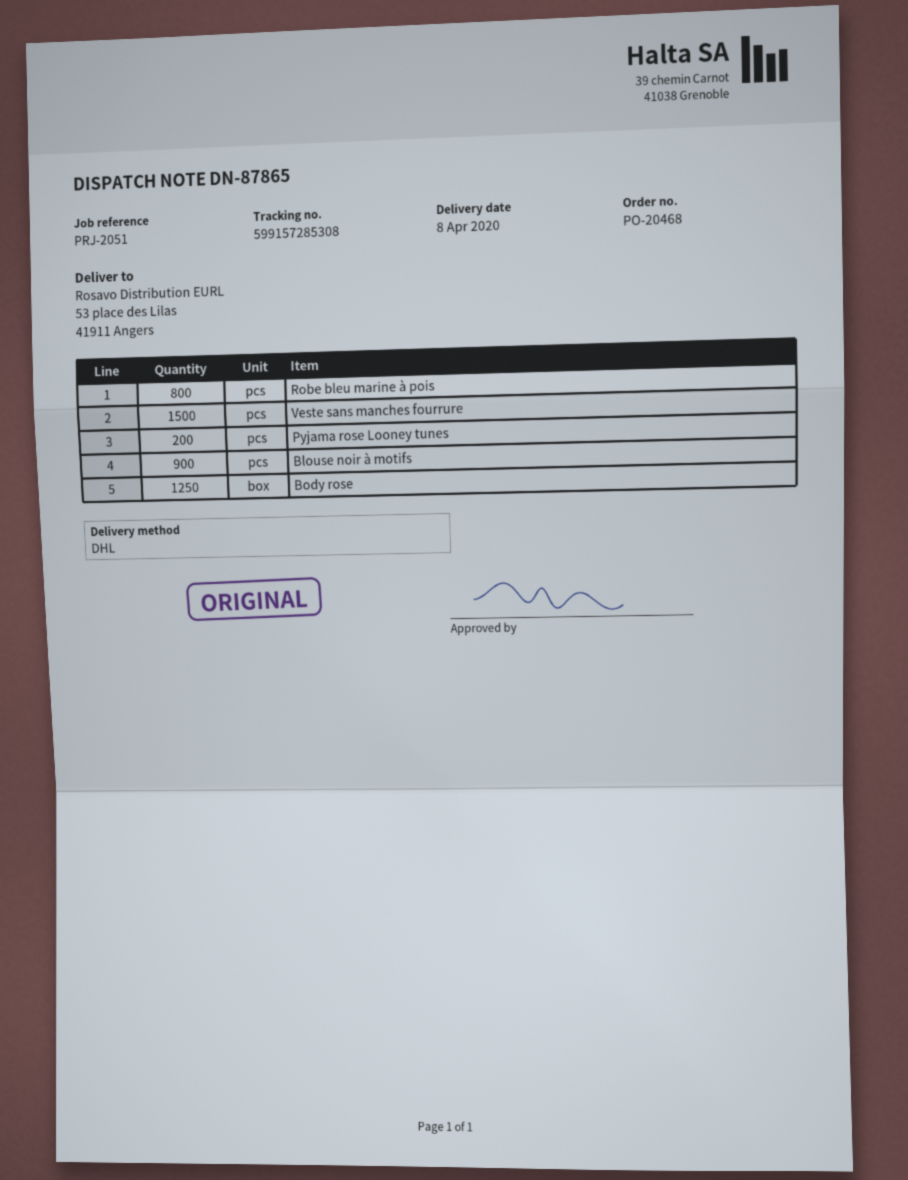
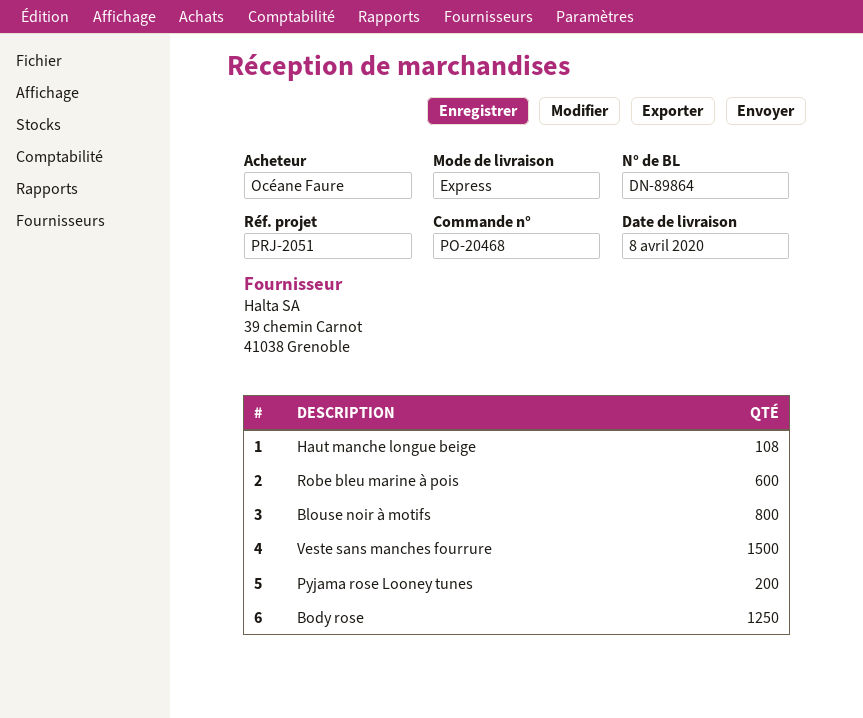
delivery note number: DN-87865 -> DN-89864
shipping method: DHL -> express
Robe bleu marine à pois: 800 -> 600
Blouse noir à motifs: 900 -> 800
Haut manche longue beige: none -> 108

